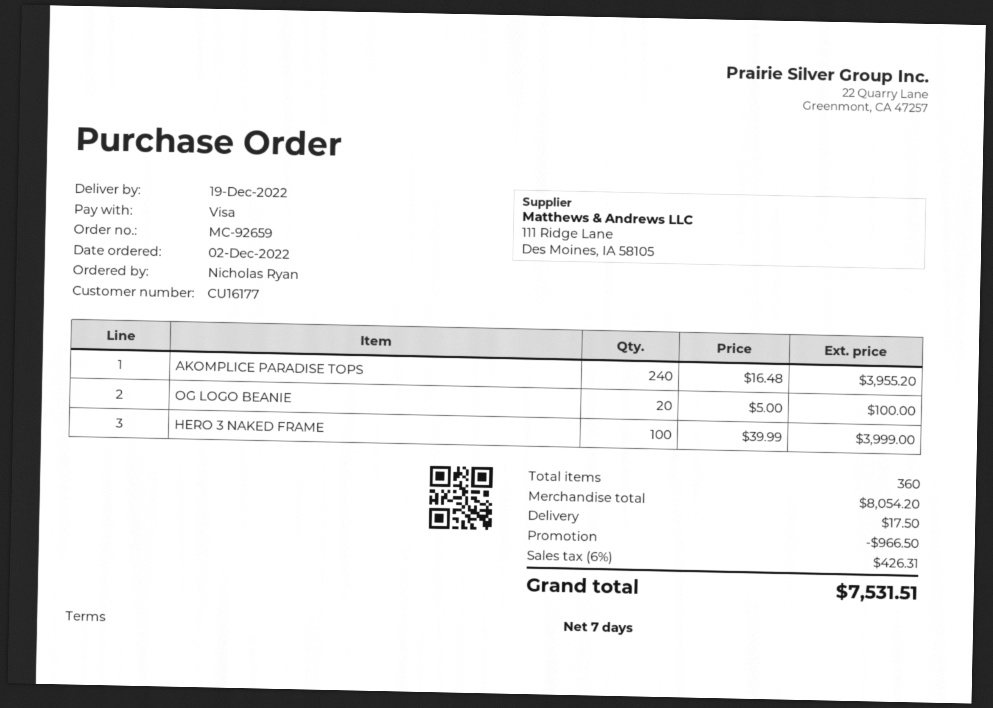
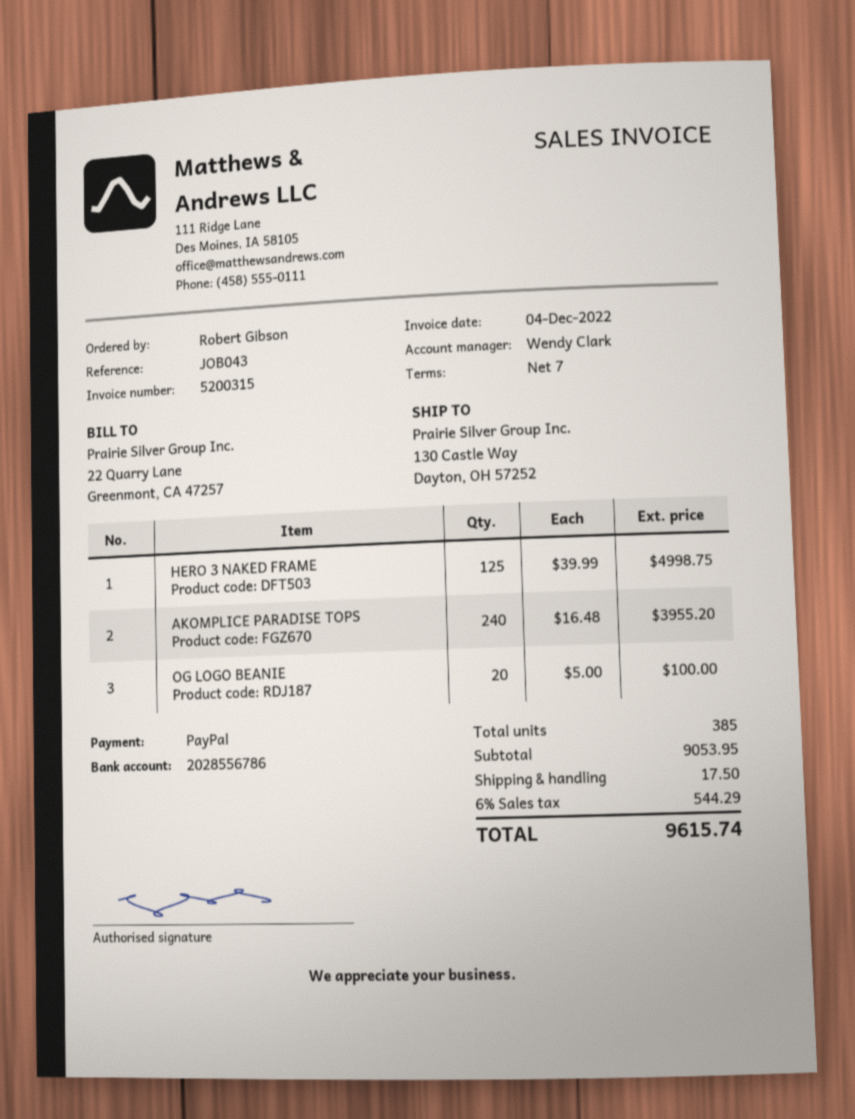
ordered by: Nicholas Ryan -> Robert Gibson
payment method: Visa -> PayPal
HERO 3 NAKED FRAME: 100 x 39.99 = 3999.00 -> 125 x 39.99 = 4998.75
total quantity: 360 -> 385
subtotal: 8054.20 -> 9053.95
discount: 966.50 -> none
tax: 6% = 426.31 -> 6% = 544.29
total: 7531.51 -> 9615.74

